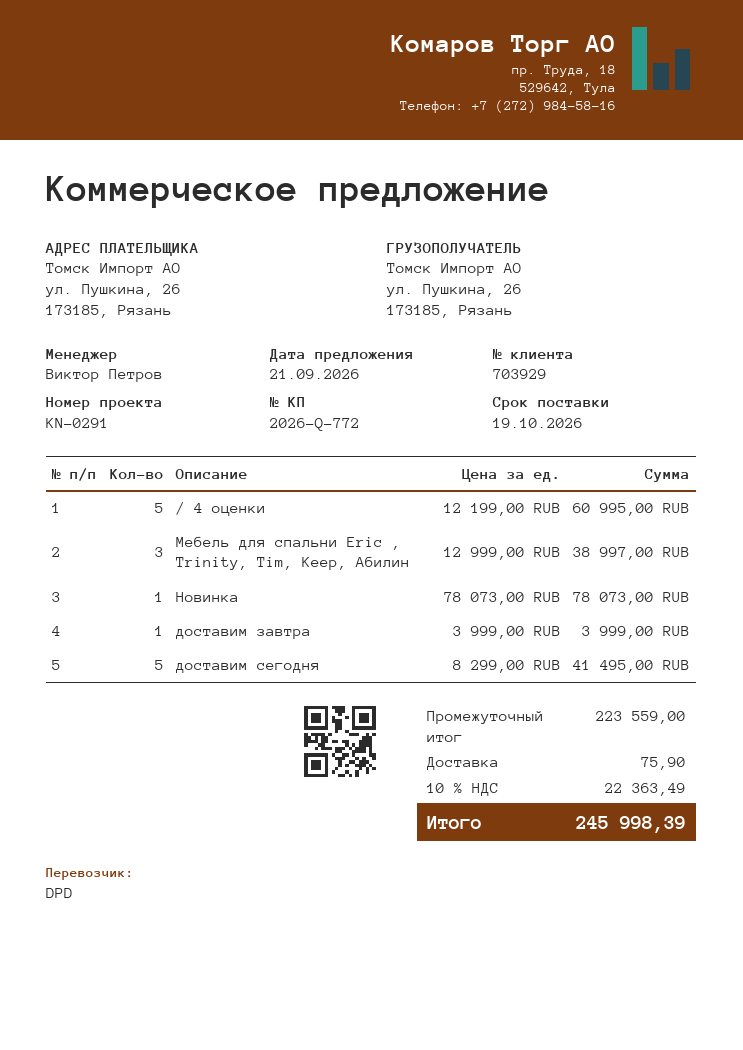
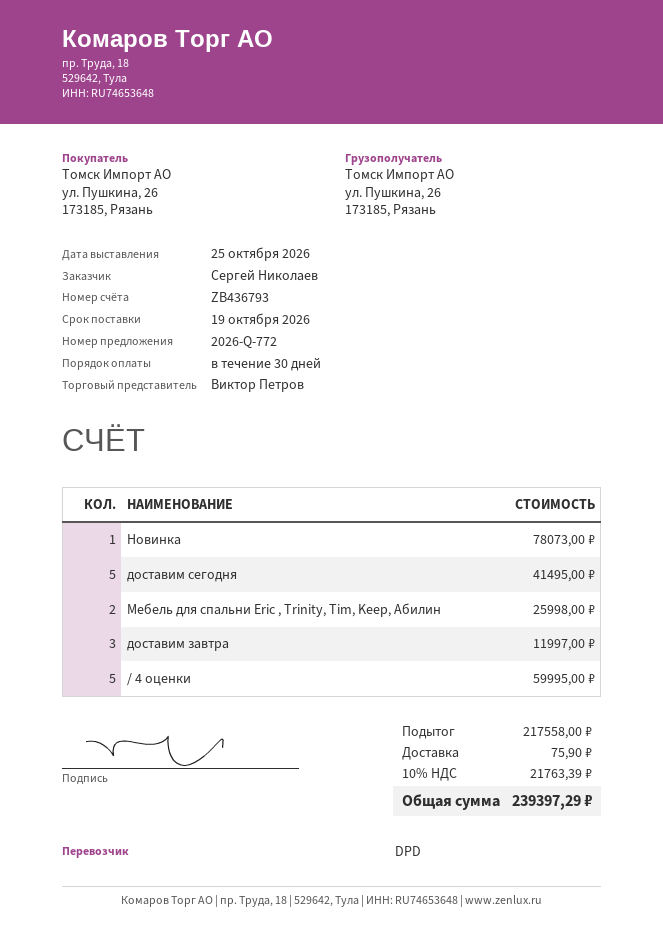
/ 4 оценки: 5 for 60995.00 -> 5 for 59995.00
Мебель для спальни Eric , Trinity, Tim, Keep, Абилин: 3 for 38997.00 -> 2 for 25998.00
доставим завтра: 1 for 3999.00 -> 3 for 11997.00
subtotal: 223559.00 -> 217558.00
tax: 10% = 22363.49 -> 10% = 21763.39
total: 245998.39 -> 239397.29

